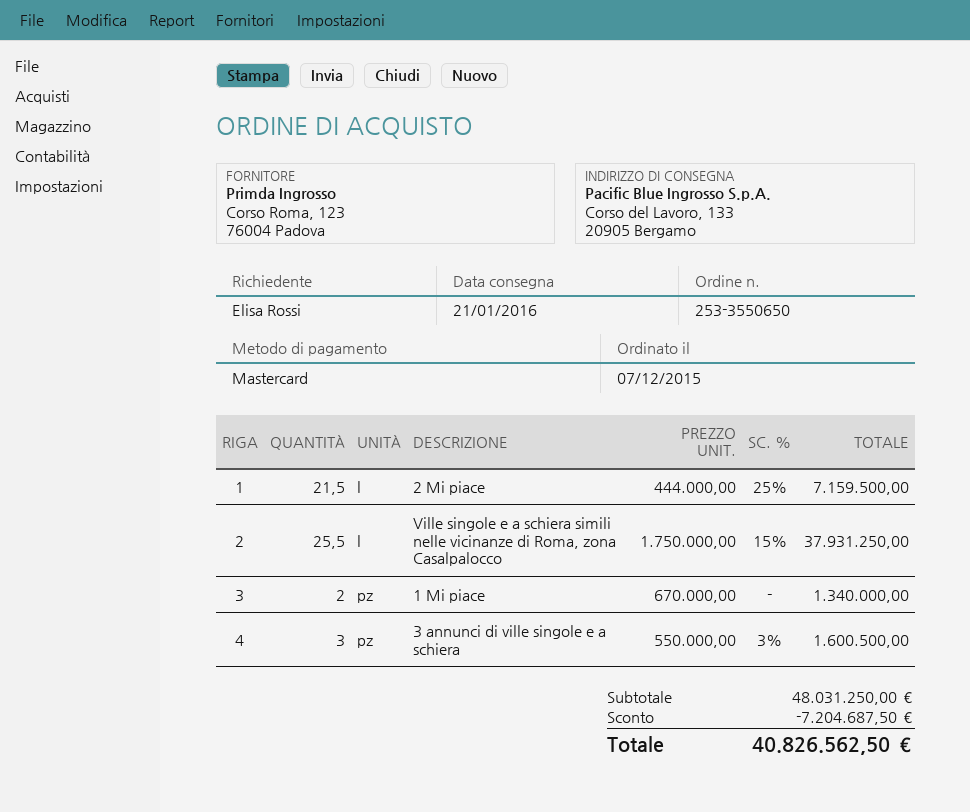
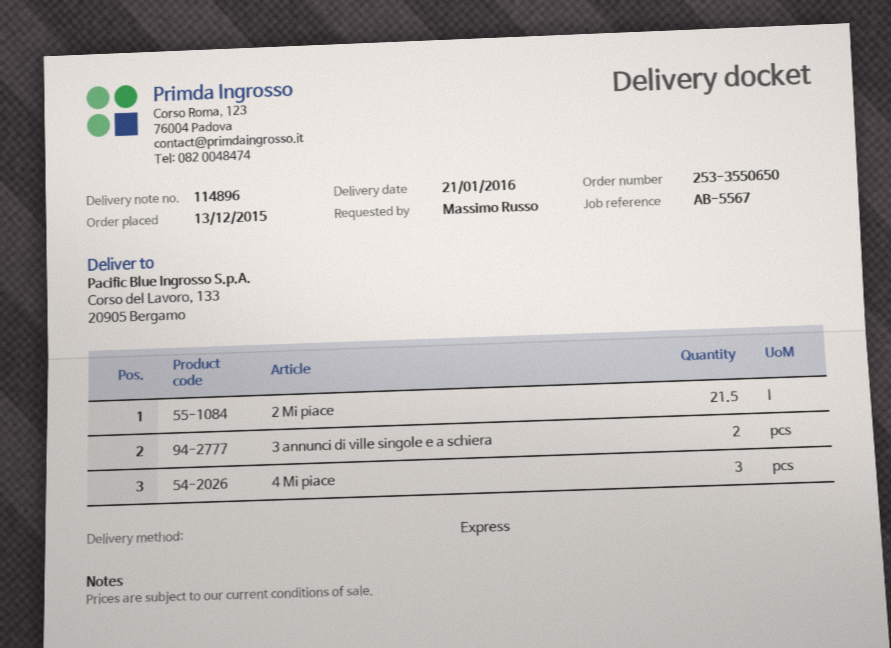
order date: 2015-12-07 -> 2015-12-13
ordered by: Elisa Rossi -> Massimo Russo
Ville singole e a schiera simili nelle vicinanze di Roma, zona Casalpalocco: 25.5 -> none
1 Mi piace: 2 -> none
3 annunci di ville singole e a schiera: 3 -> 2
4 Mi piace: none -> 3

